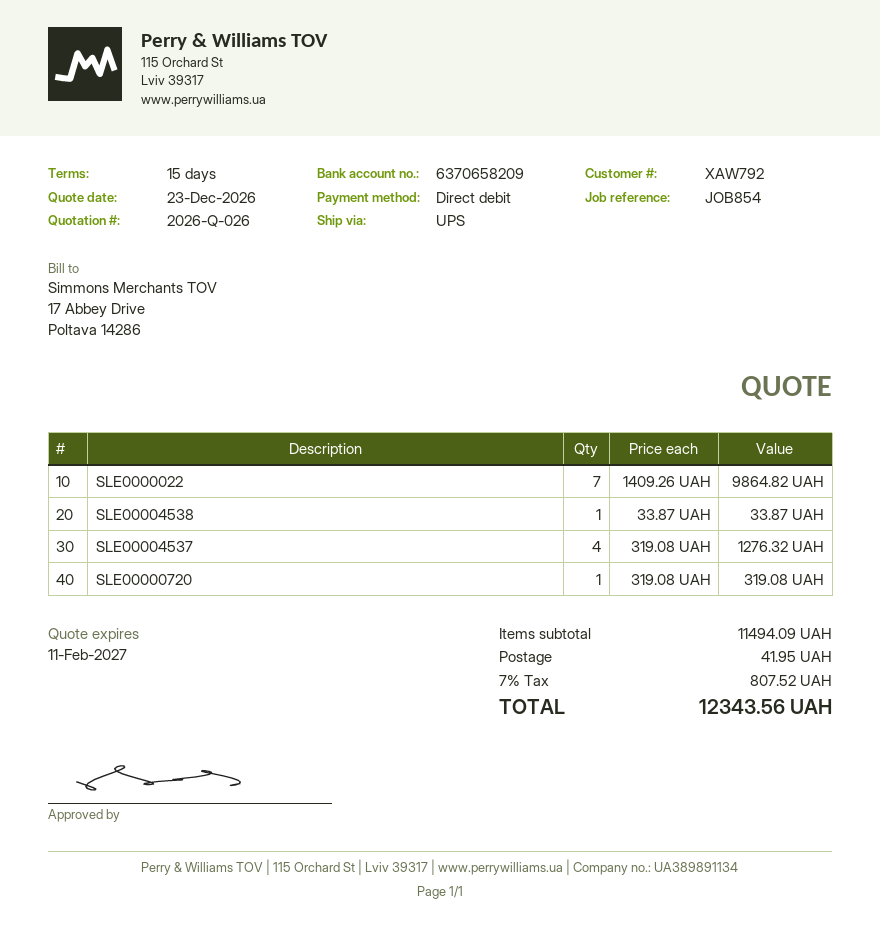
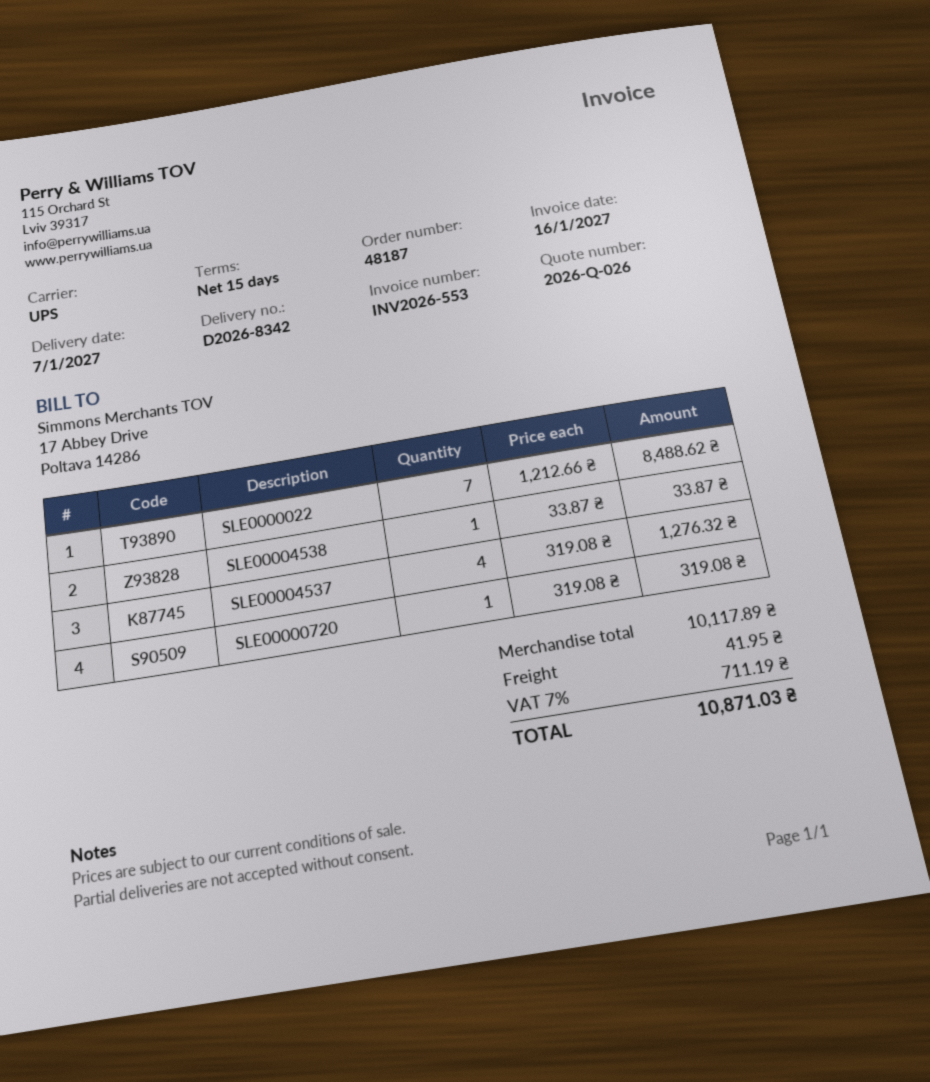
SLE0000022: 7 x 1409.26 = 9864.82 -> 7 x 1212.66 = 8488.62
subtotal: 11494.09 -> 10117.89
tax: 7% = 807.52 -> 7% = 711.19
total: 12343.56 -> 10871.03

